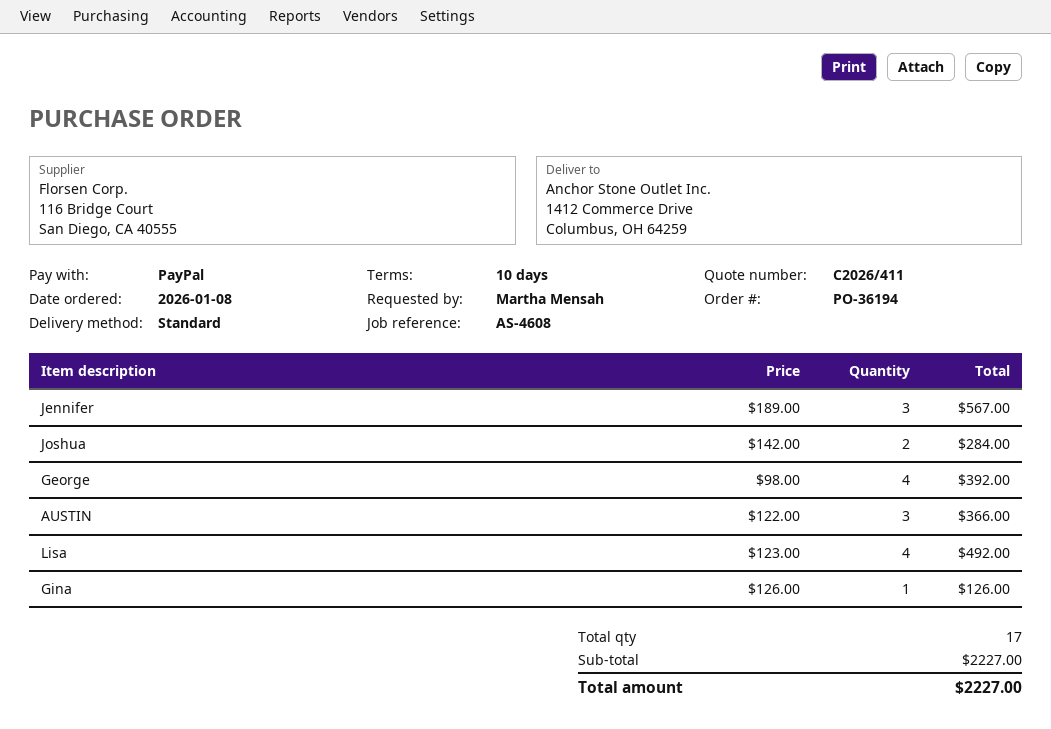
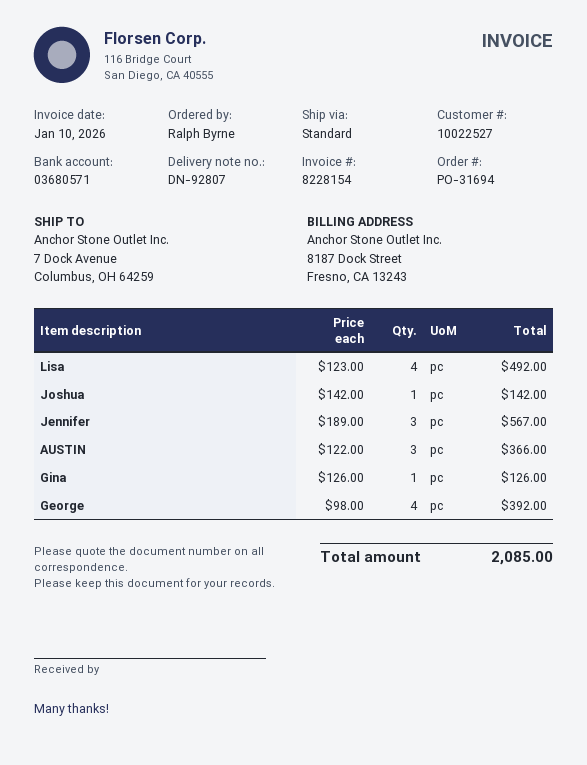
order number: PO-36194 -> PO-31694
ordered by: Martha Mensah -> Ralph Byrne
ship to: 1412 Commerce Drive, Columbus, OH 64259 -> 7 Dock Avenue, Columbus, OH 64259
Joshua: 2 x 142.00 = 284.00 -> 1 x 142.00 = 142.00
total: 2227.00 -> 2085.00

